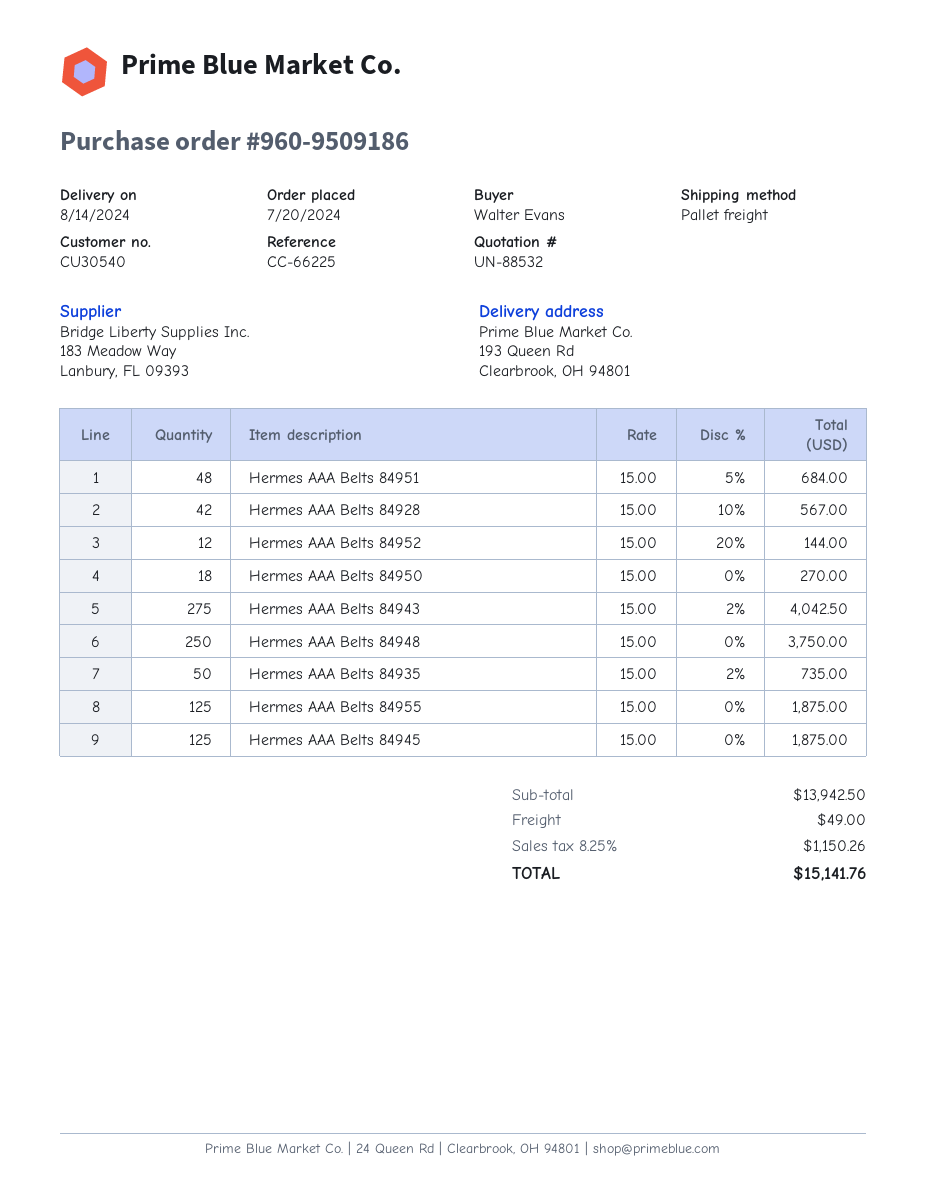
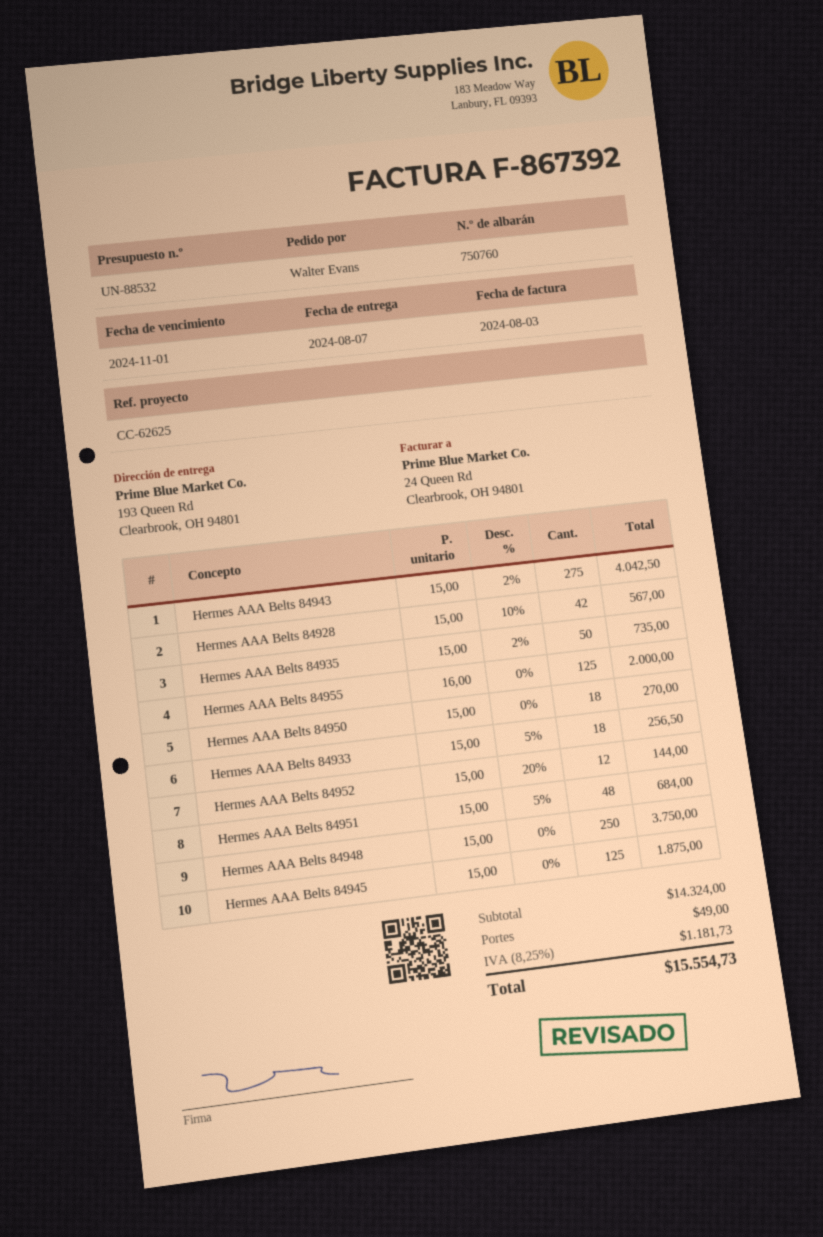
delivery date: 2024-08-14 -> 2024-08-07
reference: CC-66225 -> CC-62625
Hermes AAA Belts 84955: 125 x 15.00 = 1875.00 -> 125 x 16.00 = 2000.00
Hermes AAA Belts 84933: none -> 18 x 15.00 - 5% = 256.50
subtotal: 13942.50 -> 14324.00
tax: 8.25% = 1150.26 -> 8.25% = 1181.73
total: 15141.76 -> 15554.73

